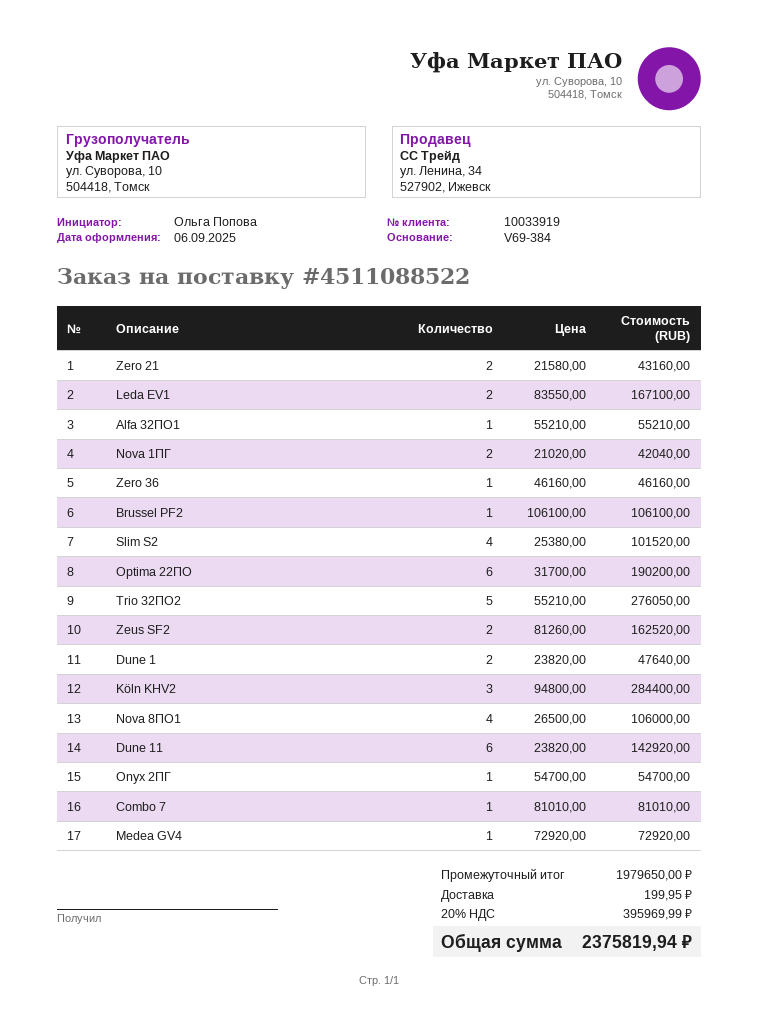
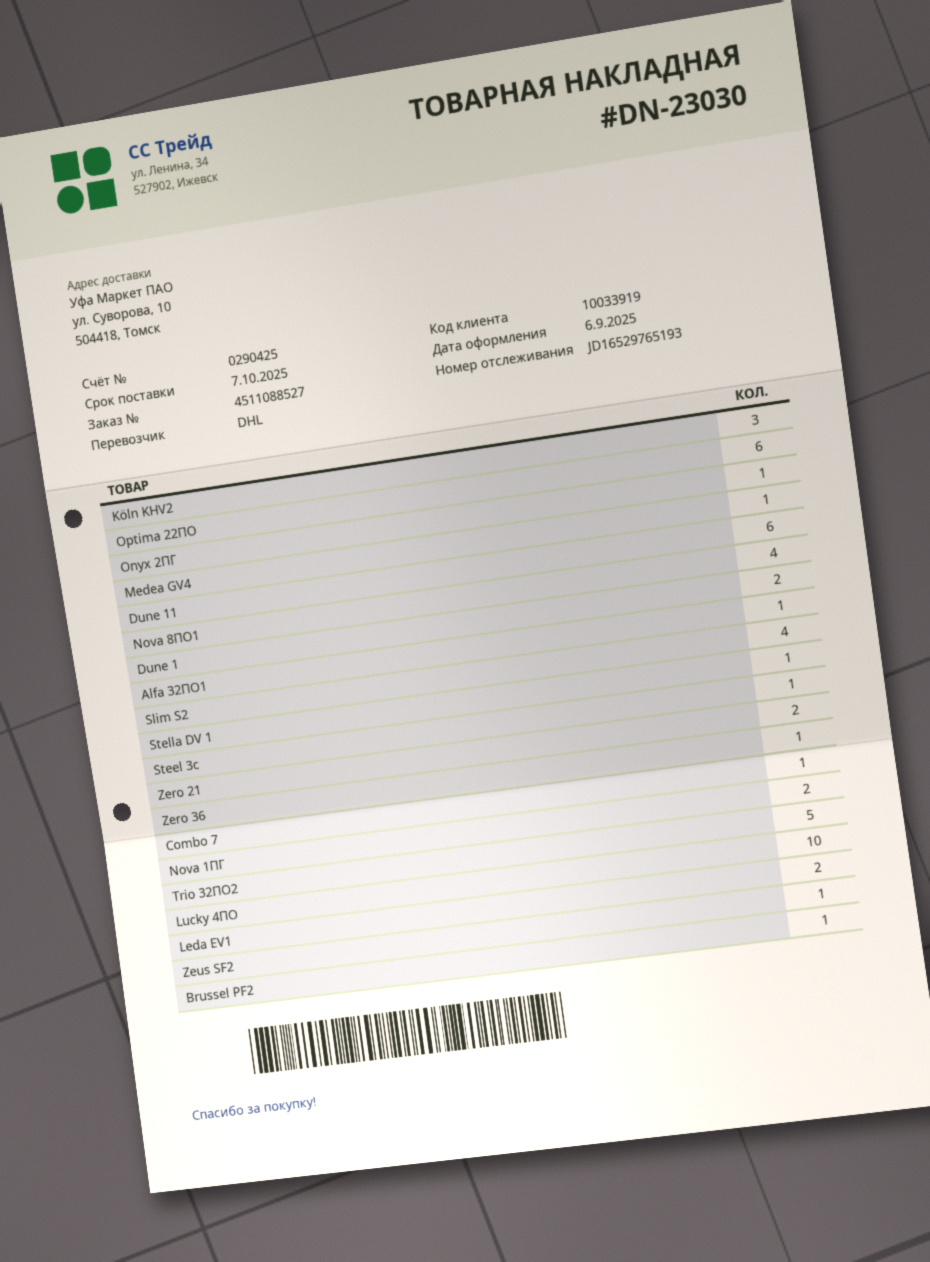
order number: 4511088522 -> 4511088527
Zeus SF2: 2 -> 1
Stella DV 1: none -> 1
Steel 3с: none -> 1
Lucky 4ПО: none -> 10

